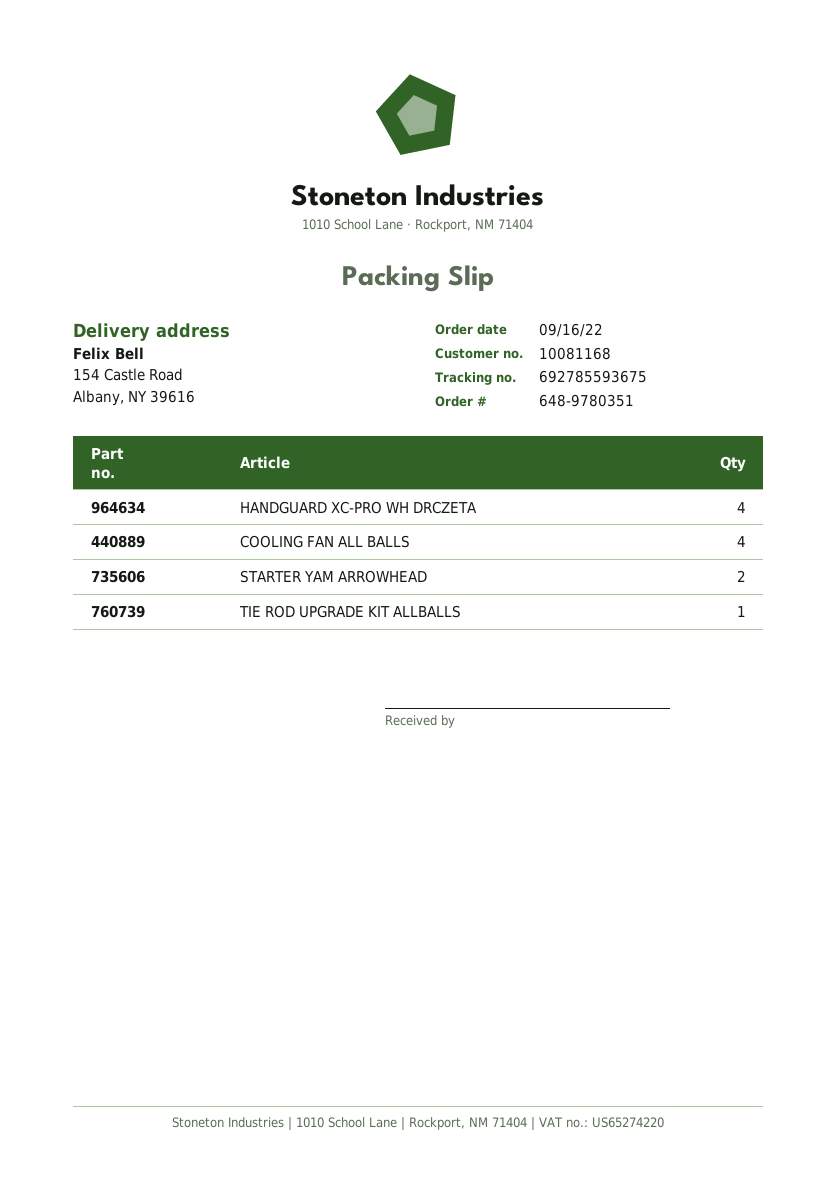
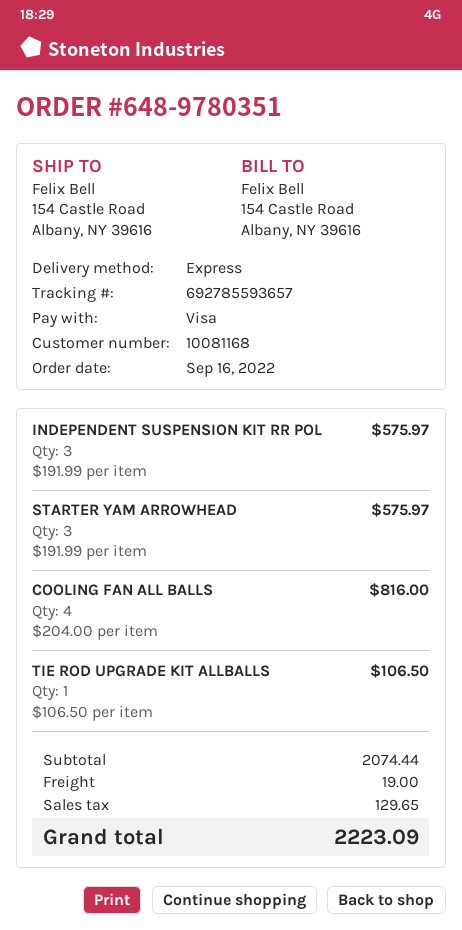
tracking number: 692785593675 -> 692785593657
HANDGUARD XC-PRO WH DRCZETA: 4 -> none
STARTER YAM ARROWHEAD: 2 -> 3
INDEPENDENT SUSPENSION KIT RR POL: none -> 3

